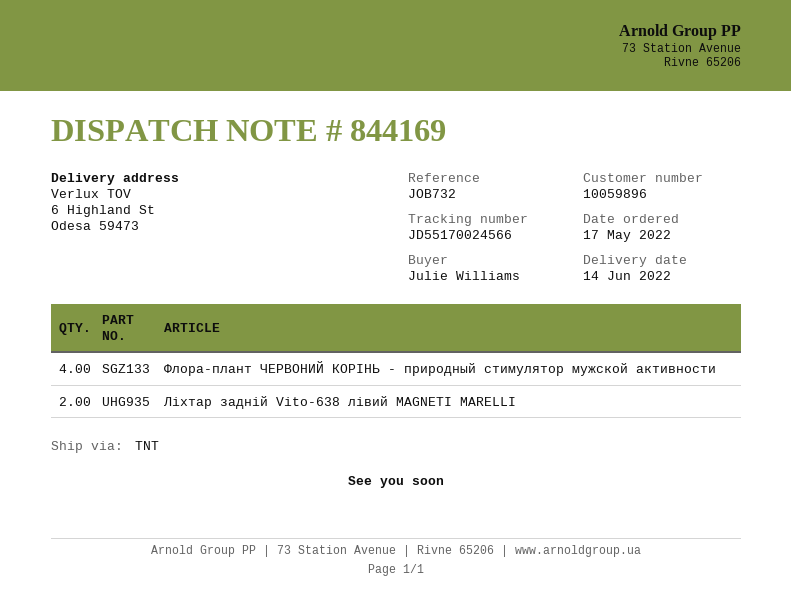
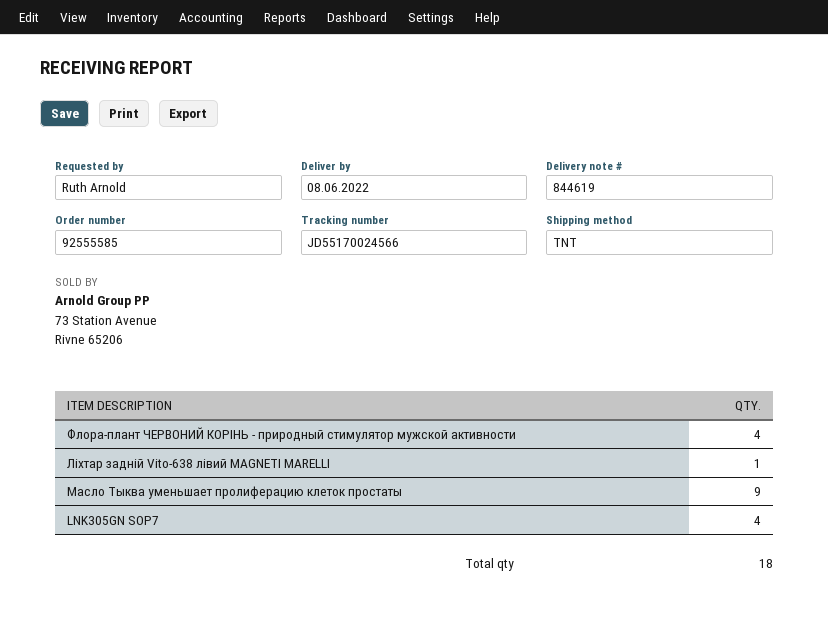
delivery note number: 844169 -> 844619
delivery date: 2022-06-14 -> 2022-06-08
ordered by: Julie Williams -> Ruth Arnold
Ліхтар задній Vito-638 лівий MAGNETI MARELLI: 2 -> 1
Масло Тыква уменьшает пролиферацию клеток простаты: none -> 9
LNK305GN SOP7: none -> 4

